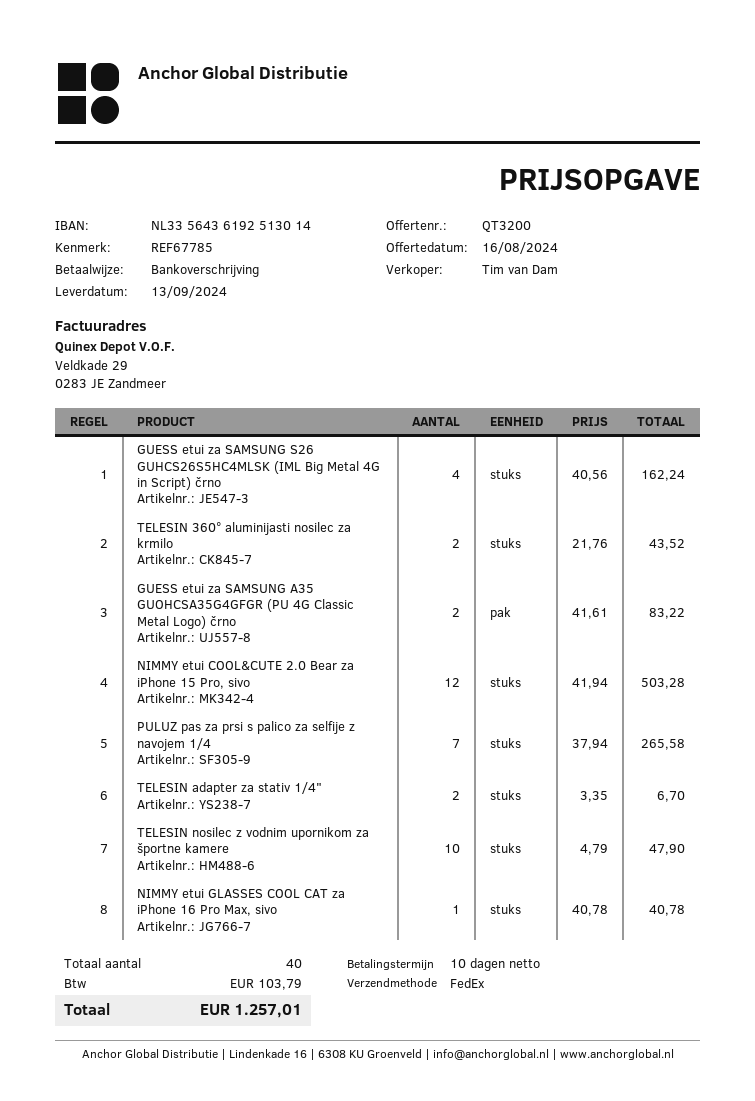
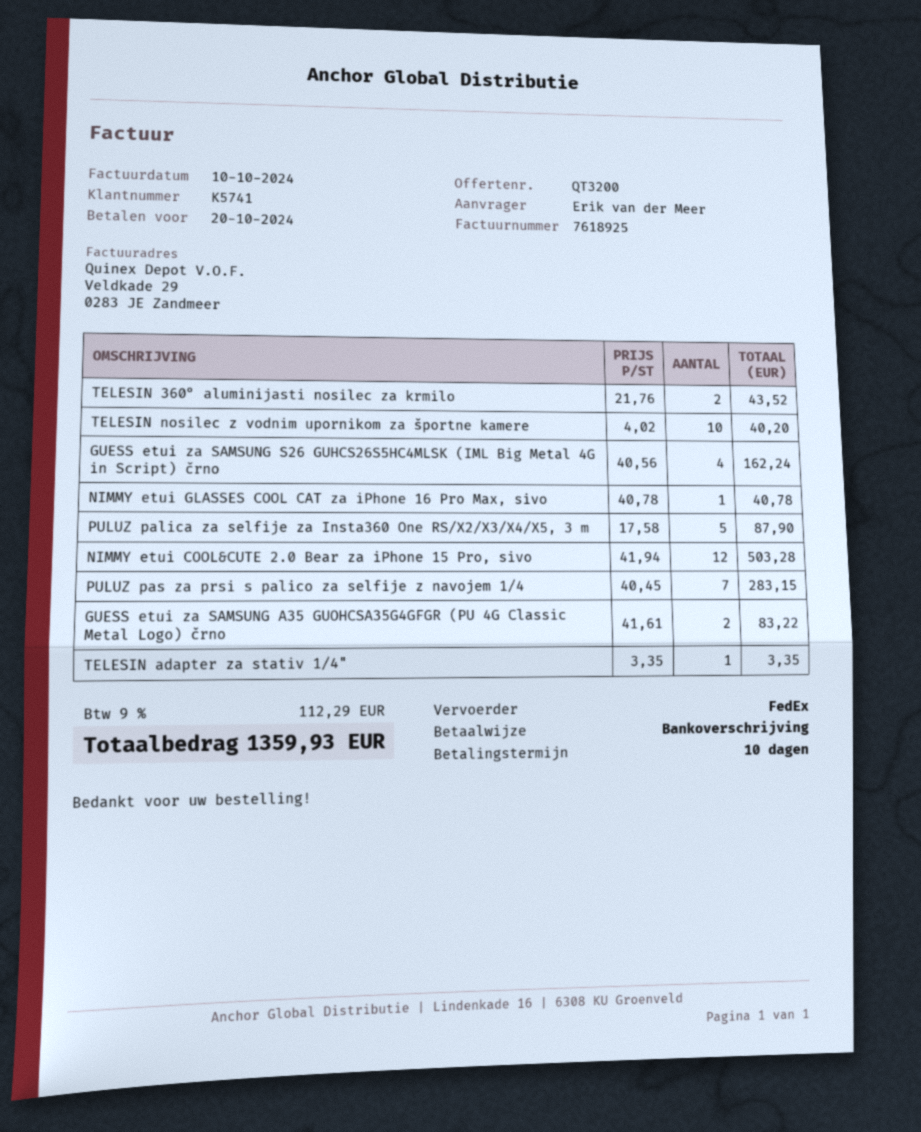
PULUZ pas za prsi s palico za selfije z navojem 1/4: 7 x 37.94 = 265.58 -> 7 x 40.45 = 283.15
TELESIN adapter za stativ 1/4": 2 x 3.35 = 6.70 -> 1 x 3.35 = 3.35
TELESIN nosilec z vodnim upornikom za športne kamere: 10 x 4.79 = 47.90 -> 10 x 4.02 = 40.20
PULUZ palica za selfije za Insta360 One RS/X2/X3/X4/X5, 3 m: none -> 5 x 17.58 = 87.90
tax: 103.79 -> 112.29
total: 1257.01 -> 1359.93

